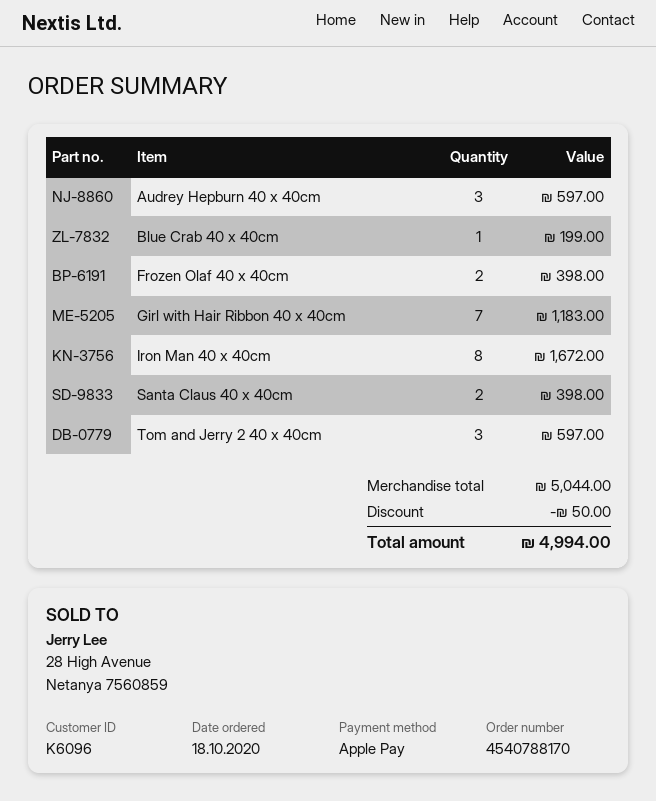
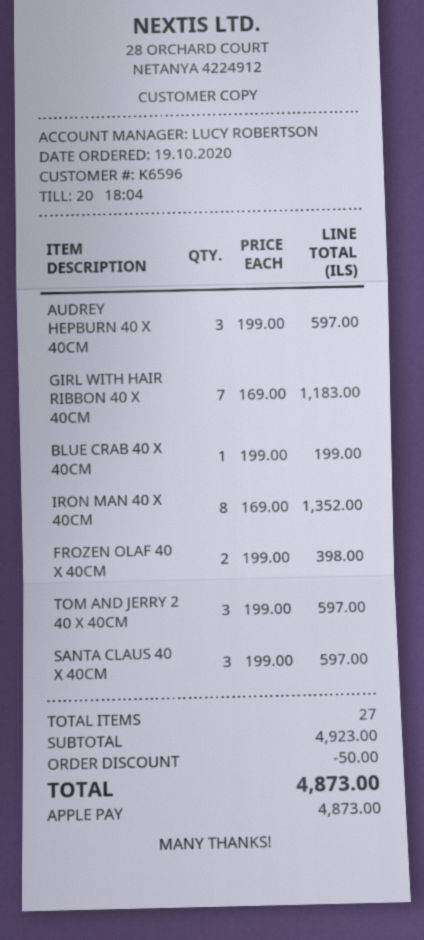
order date: 2020-10-18 -> 2020-10-19
customer number: K6096 -> K6596
Iron Man 40 x 40cm: 8 for 1672.00 -> 8 for 1352.00
Santa Claus 40 x 40cm: 2 for 398.00 -> 3 for 597.00
subtotal: 5044.00 -> 4923.00
total: 4994.00 -> 4873.00

